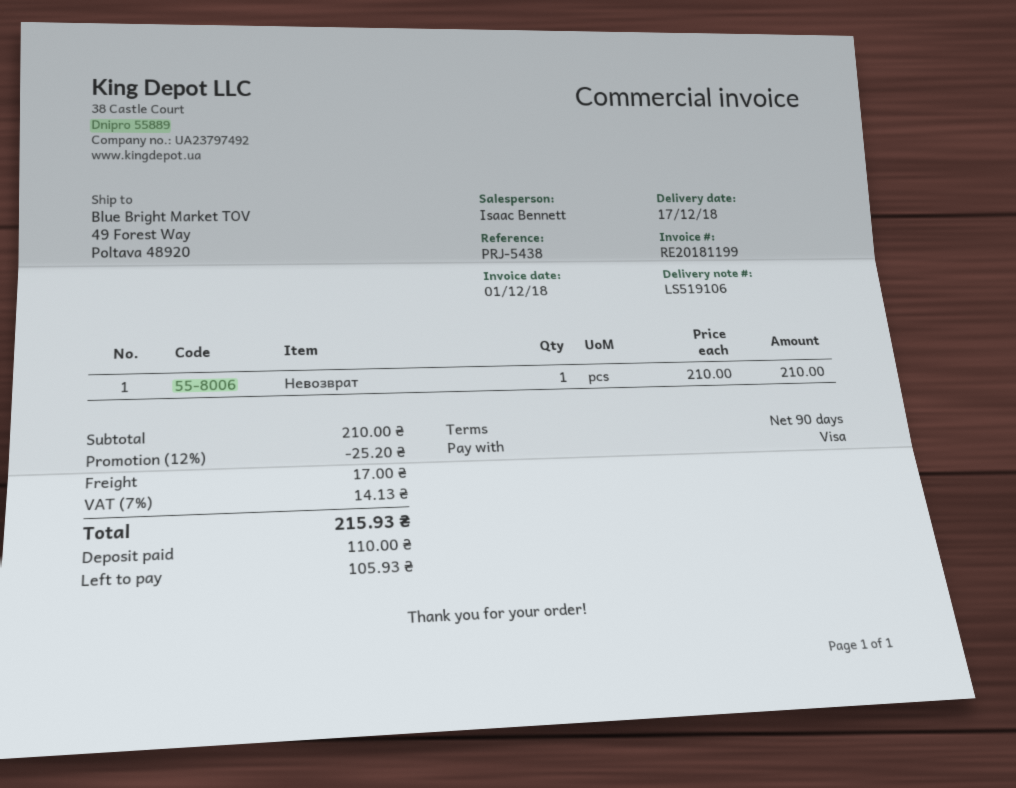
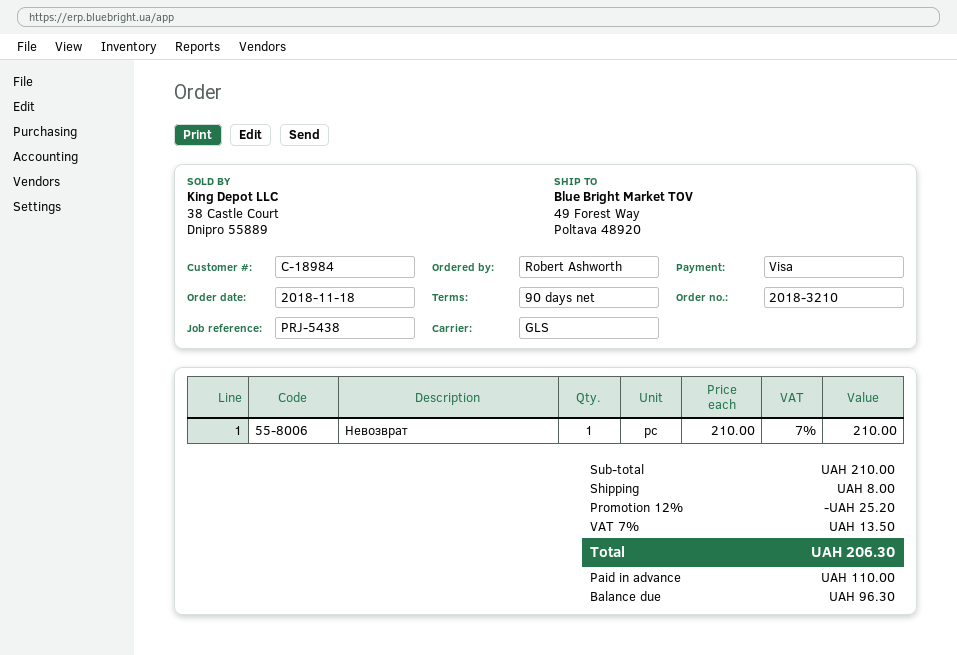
shipping: 17.00 -> 8.00
tax: 7% = 14.13 -> 7% = 13.50
total: 215.93 -> 206.30
balance: 105.93 -> 96.30

